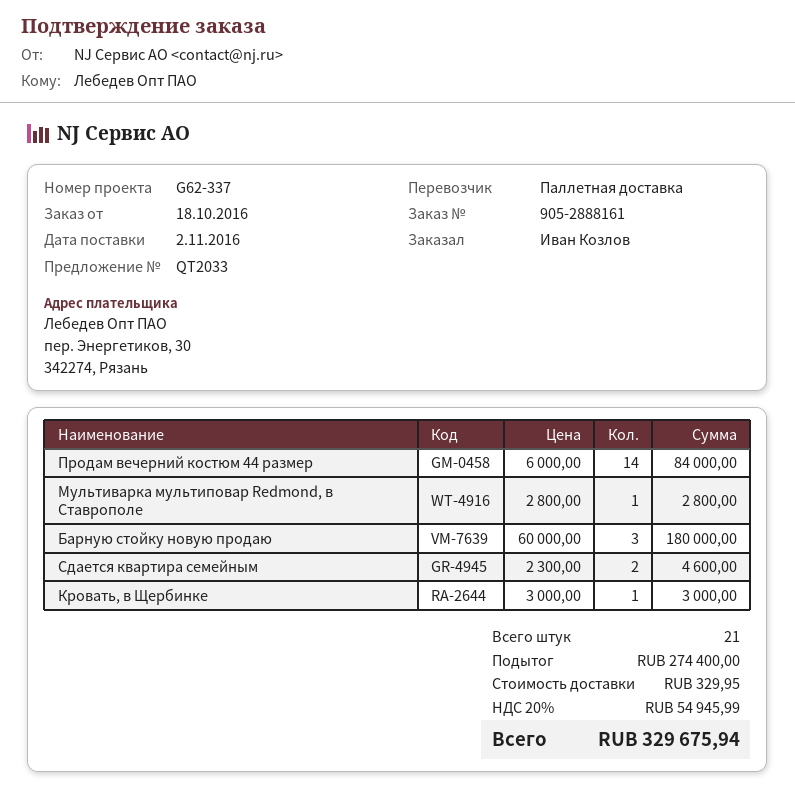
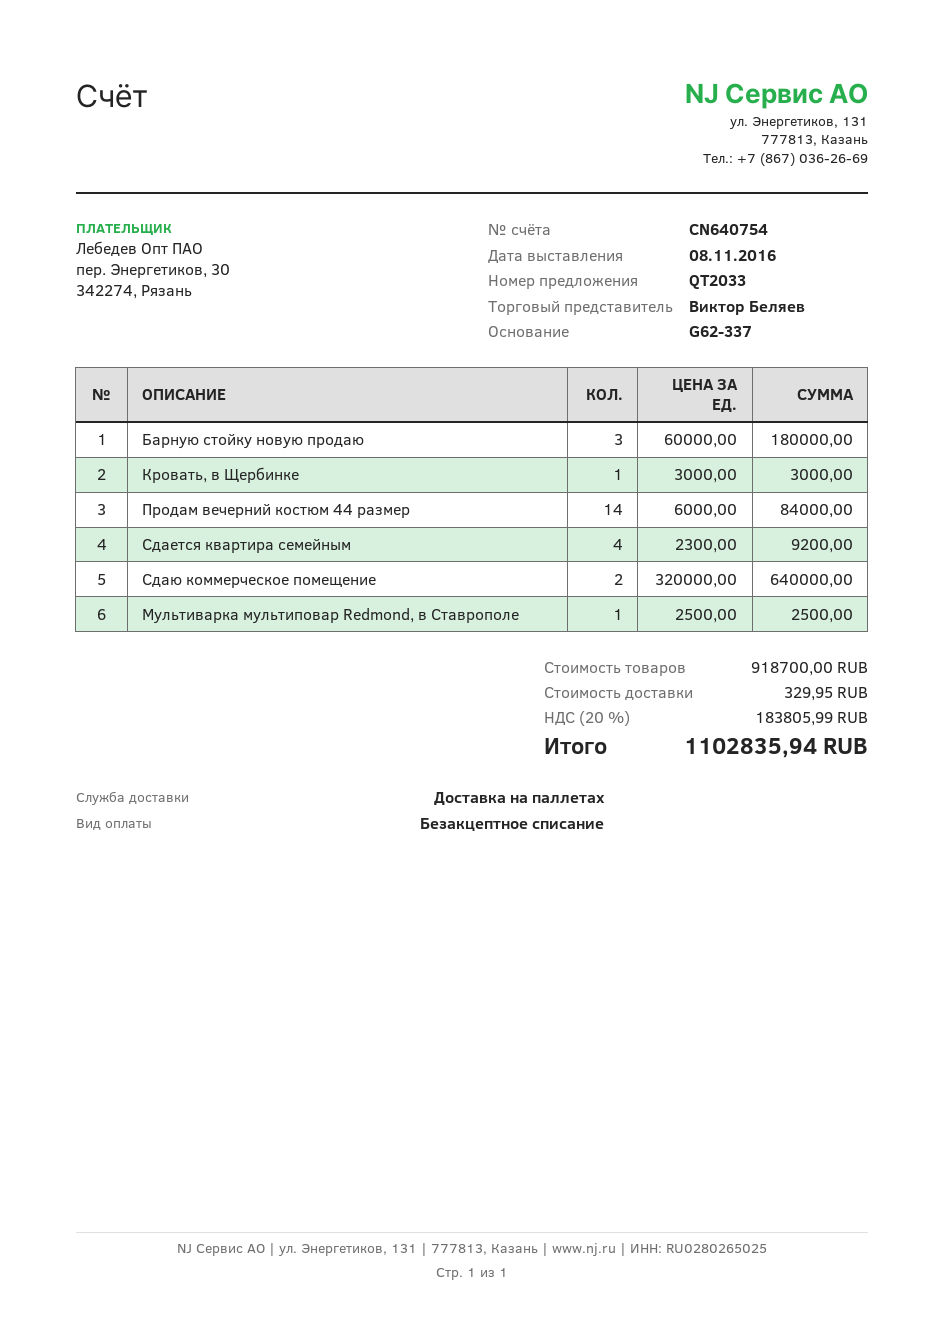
Мультиварка мультиповар Redmond, в Ставрополе: 1 x 2800.00 = 2800.00 -> 1 x 2500.00 = 2500.00
Сдается квартира семейным: 2 x 2300.00 = 4600.00 -> 4 x 2300.00 = 9200.00
Сдаю коммерческое помещение: none -> 2 x 320000.00 = 640000.00
subtotal: 274400.00 -> 918700.00
tax: 20% = 54945.99 -> 20% = 183805.99
total: 329675.94 -> 1102835.94

